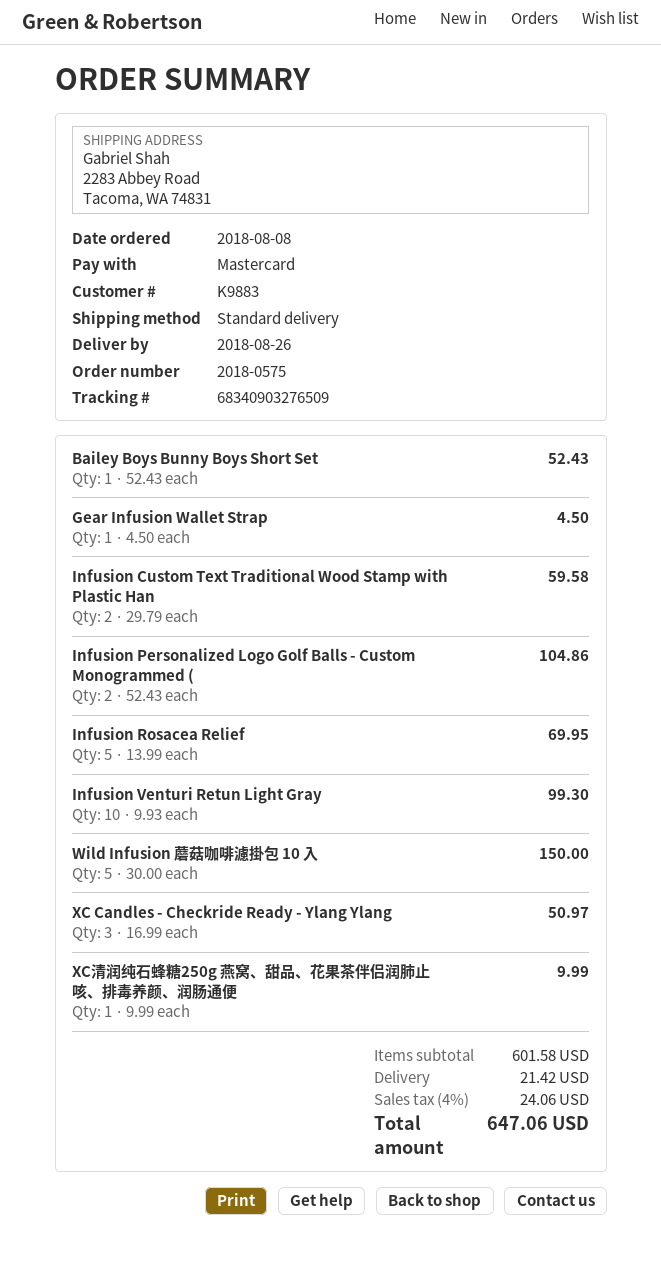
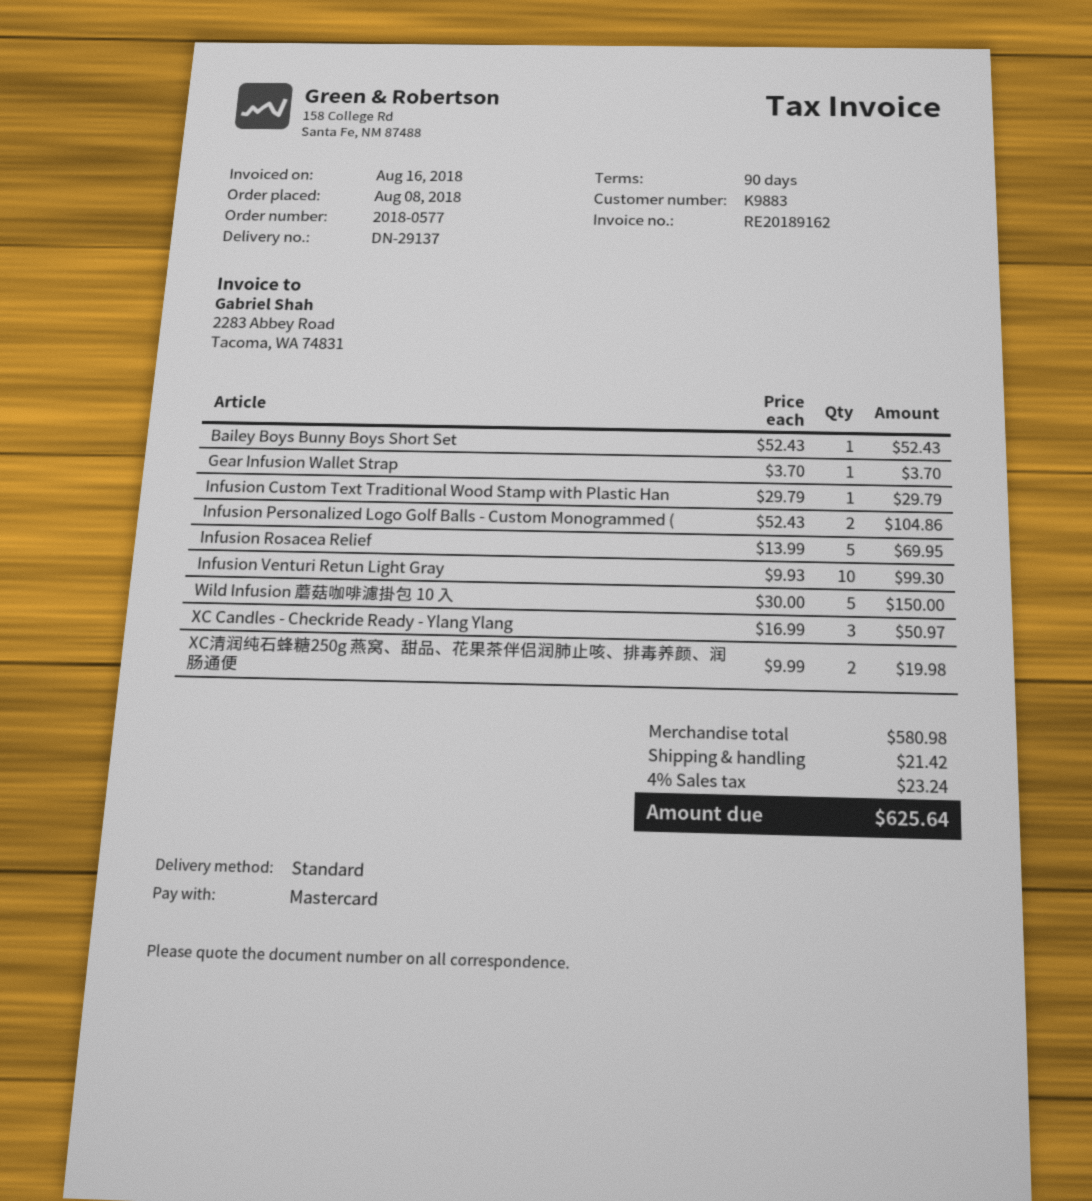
order number: 2018-0575 -> 2018-0577
Gear Infusion Wallet Strap: 1 x 4.50 = 4.50 -> 1 x 3.70 = 3.70
Infusion Custom Text Traditional Wood Stamp with Plastic Han: 2 x 29.79 = 59.58 -> 1 x 29.79 = 29.79
XC清润纯石蜂糖250g 燕窝、甜品、花果茶伴侣润肺止咳、排毒养颜、润肠通便: 1 x 9.99 = 9.99 -> 2 x 9.99 = 19.98
subtotal: 601.58 -> 580.98
tax: 4% = 24.06 -> 4% = 23.24
total: 647.06 -> 625.64

